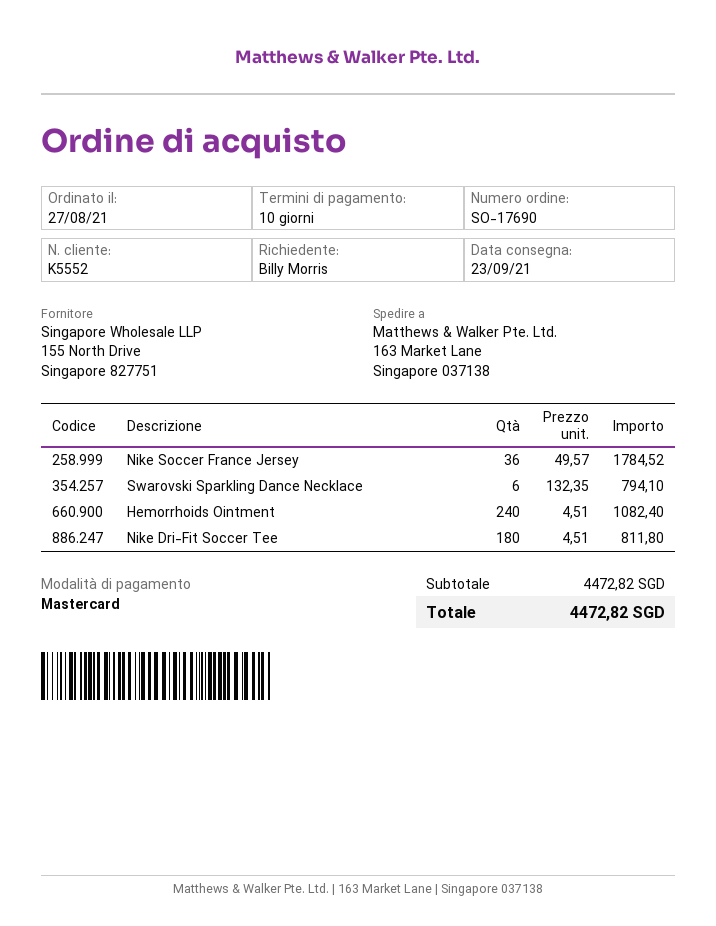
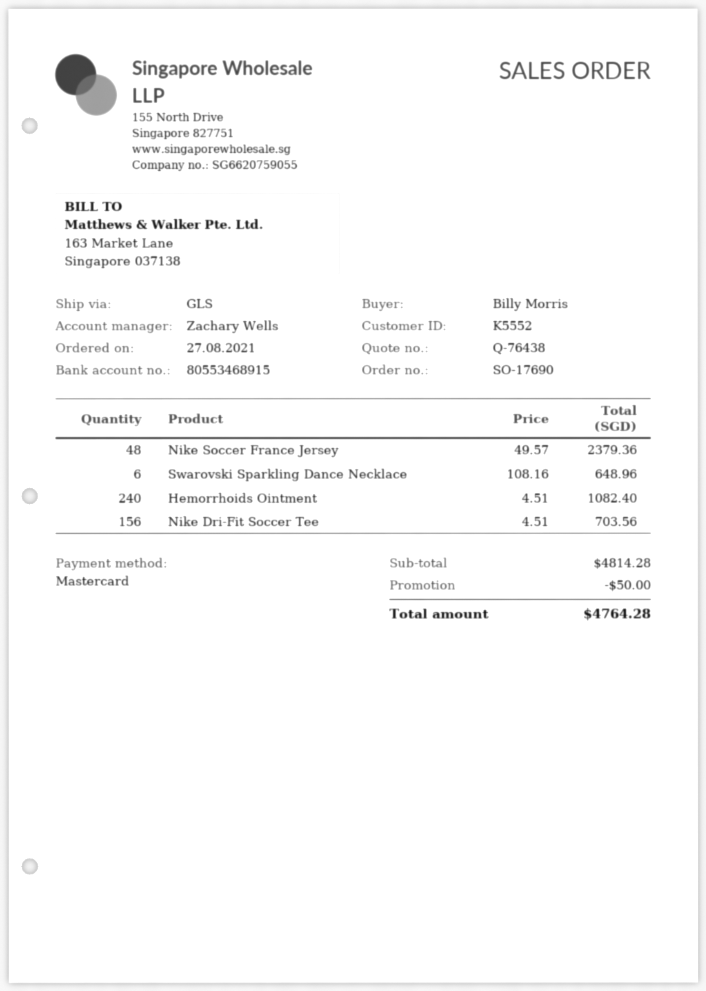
Nike Soccer France Jersey: 36 x 49.57 = 1784.52 -> 48 x 49.57 = 2379.36
Swarovski Sparkling Dance Necklace: 6 x 132.35 = 794.10 -> 6 x 108.16 = 648.96
Nike Dri-Fit Soccer Tee: 180 x 4.51 = 811.80 -> 156 x 4.51 = 703.56
subtotal: 4472.82 -> 4814.28
discount: none -> 50.00
total: 4472.82 -> 4764.28

